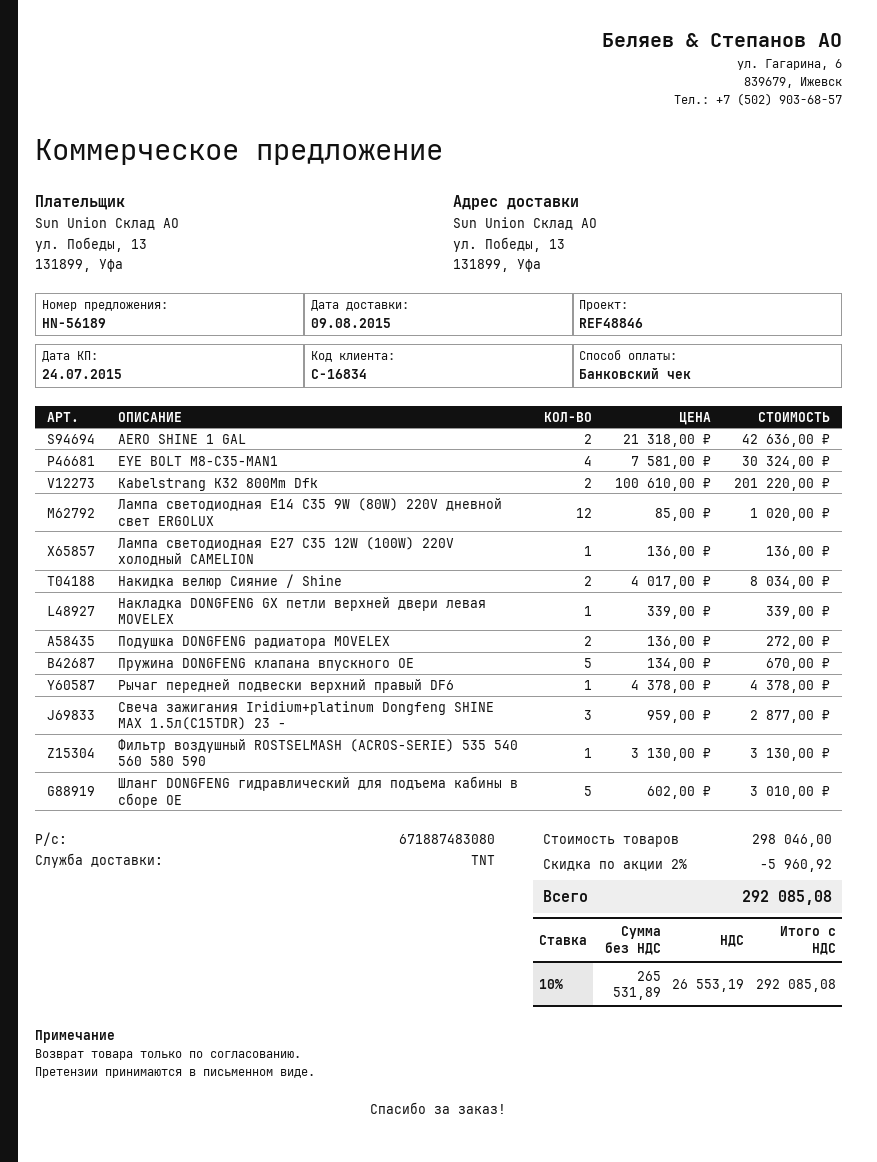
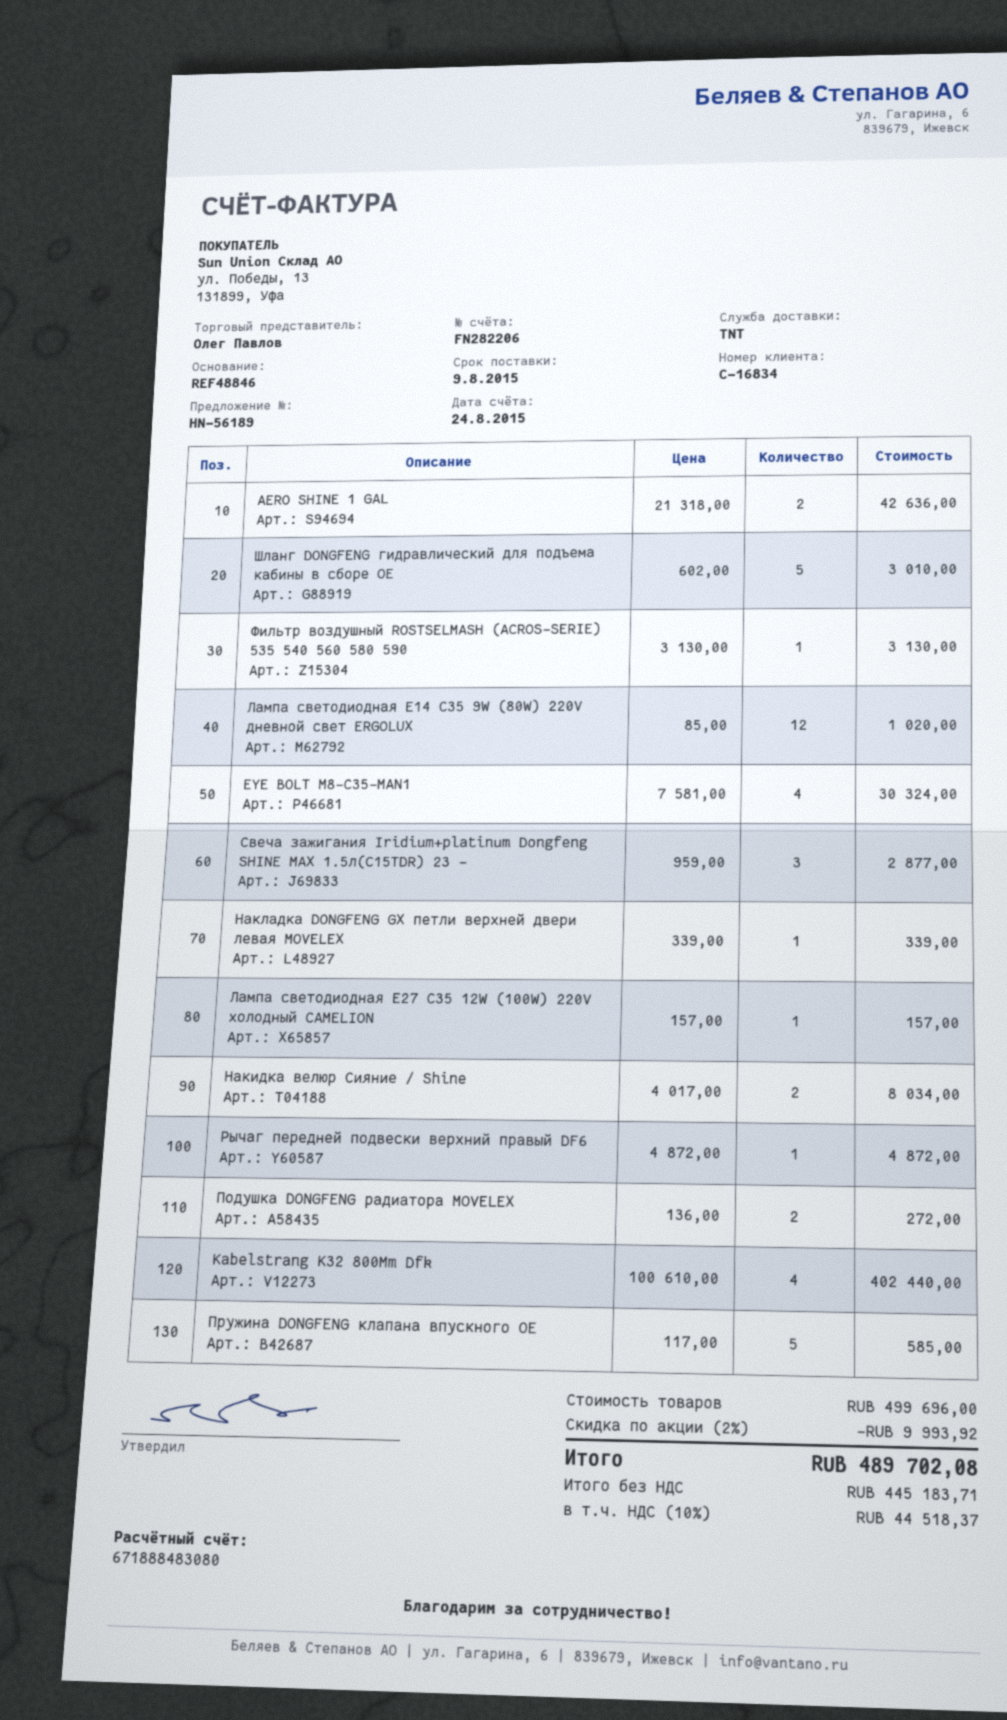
bank account: 671887483080 -> 671888483080
Kabelstrang K32 800Mm Dfk: 2 x 100610.00 = 201220.00 -> 4 x 100610.00 = 402440.00
Лампа светодиодная E27 C35 12W (100W) 220V холодный CAMELION: 1 x 136.00 = 136.00 -> 1 x 157.00 = 157.00
Пружина DONGFENG клапана впускного OE: 5 x 134.00 = 670.00 -> 5 x 117.00 = 585.00
Рычаг передней подвески верхний правый DF6: 1 x 4378.00 = 4378.00 -> 1 x 4872.00 = 4872.00
subtotal: 298046.00 -> 499696.00
discount: 2% = 5960.92 -> 2% = 9993.92
net: 265531.89 -> 445183.71
tax: 10% = 26553.19 -> 10% = 44518.37
total: 292085.08 -> 489702.08

